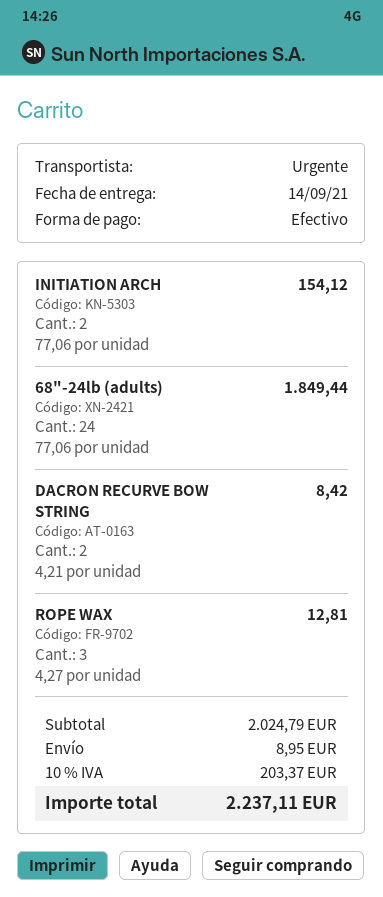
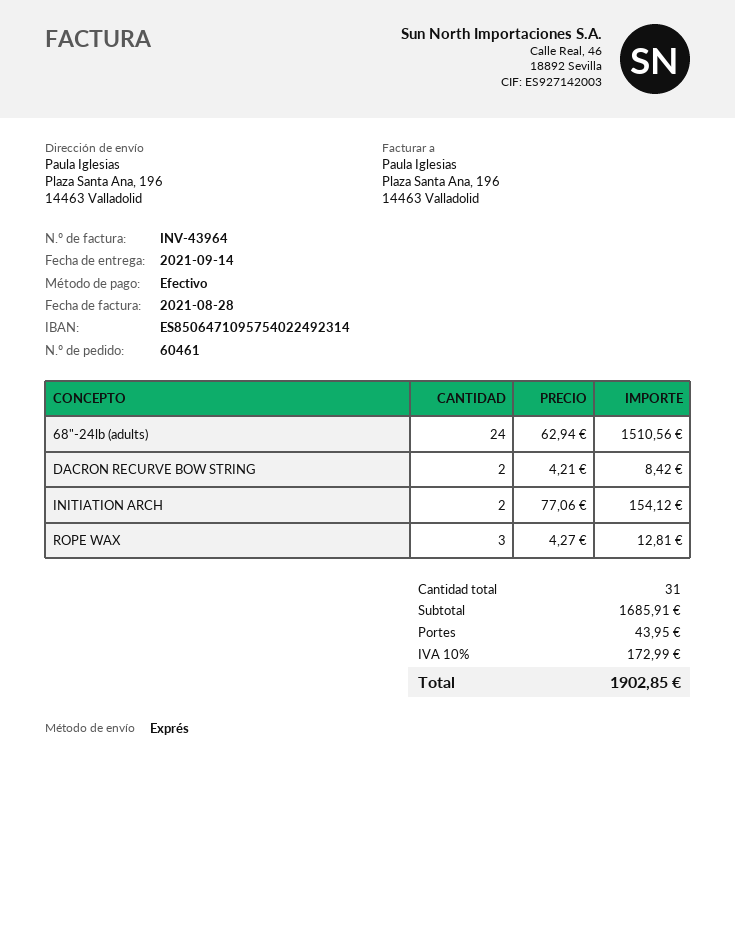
68"-24lb (adults): 24 x 77.06 = 1849.44 -> 24 x 62.94 = 1510.56
subtotal: 2024.79 -> 1685.91
shipping: 8.95 -> 43.95
tax: 10% = 203.37 -> 10% = 172.99
total: 2237.11 -> 1902.85

